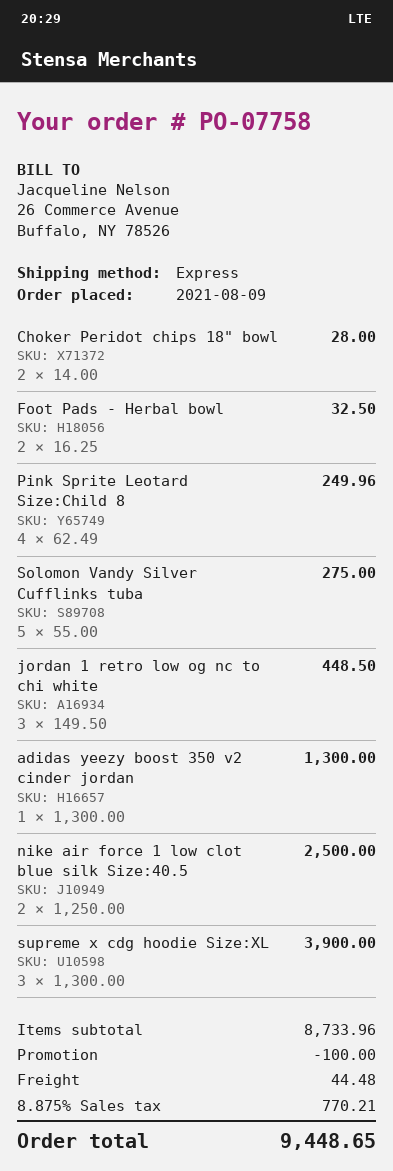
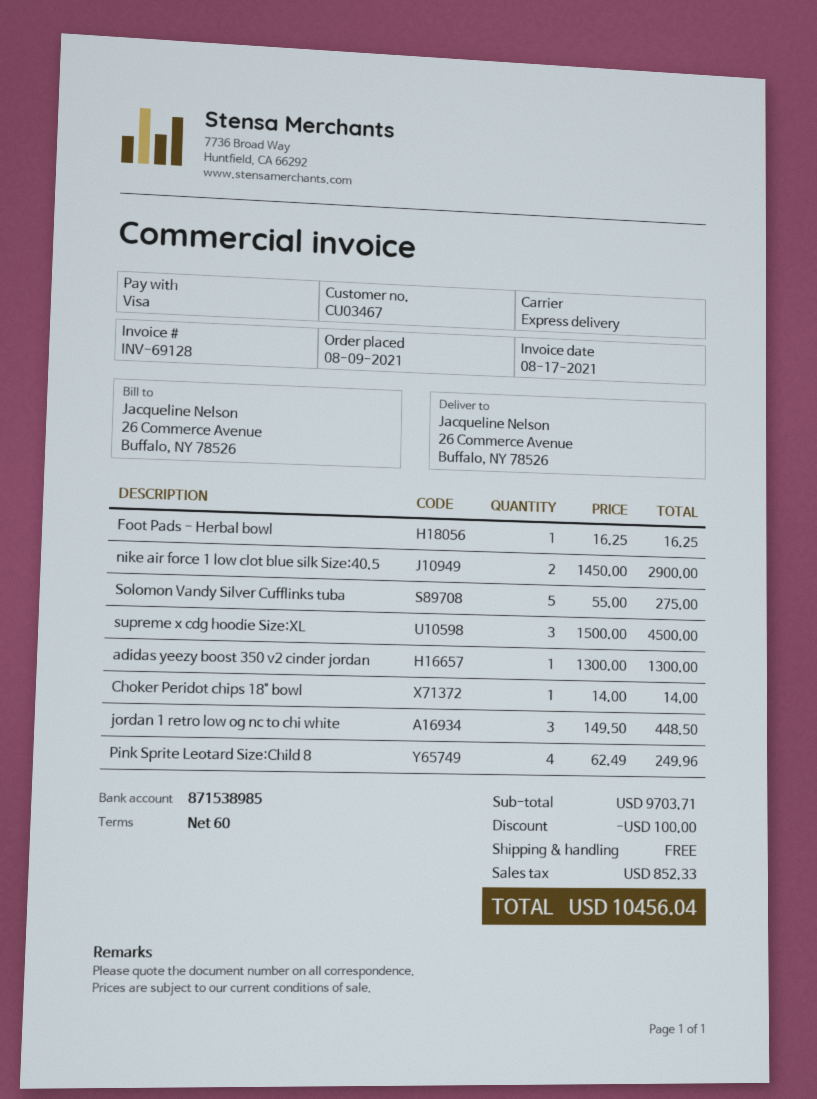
Choker Peridot chips 18" bowl: 2 x 14.00 = 28.00 -> 1 x 14.00 = 14.00
Foot Pads - Herbal bowl: 2 x 16.25 = 32.50 -> 1 x 16.25 = 16.25
nike air force 1 low clot blue silk Size:40.5: 2 x 1250.00 = 2500.00 -> 2 x 1450.00 = 2900.00
supreme x cdg hoodie Size:XL: 3 x 1300.00 = 3900.00 -> 3 x 1500.00 = 4500.00
subtotal: 8733.96 -> 9703.71
shipping: 44.48 -> 0.00
tax: 770.21 -> 852.33
total: 9448.65 -> 10456.04

